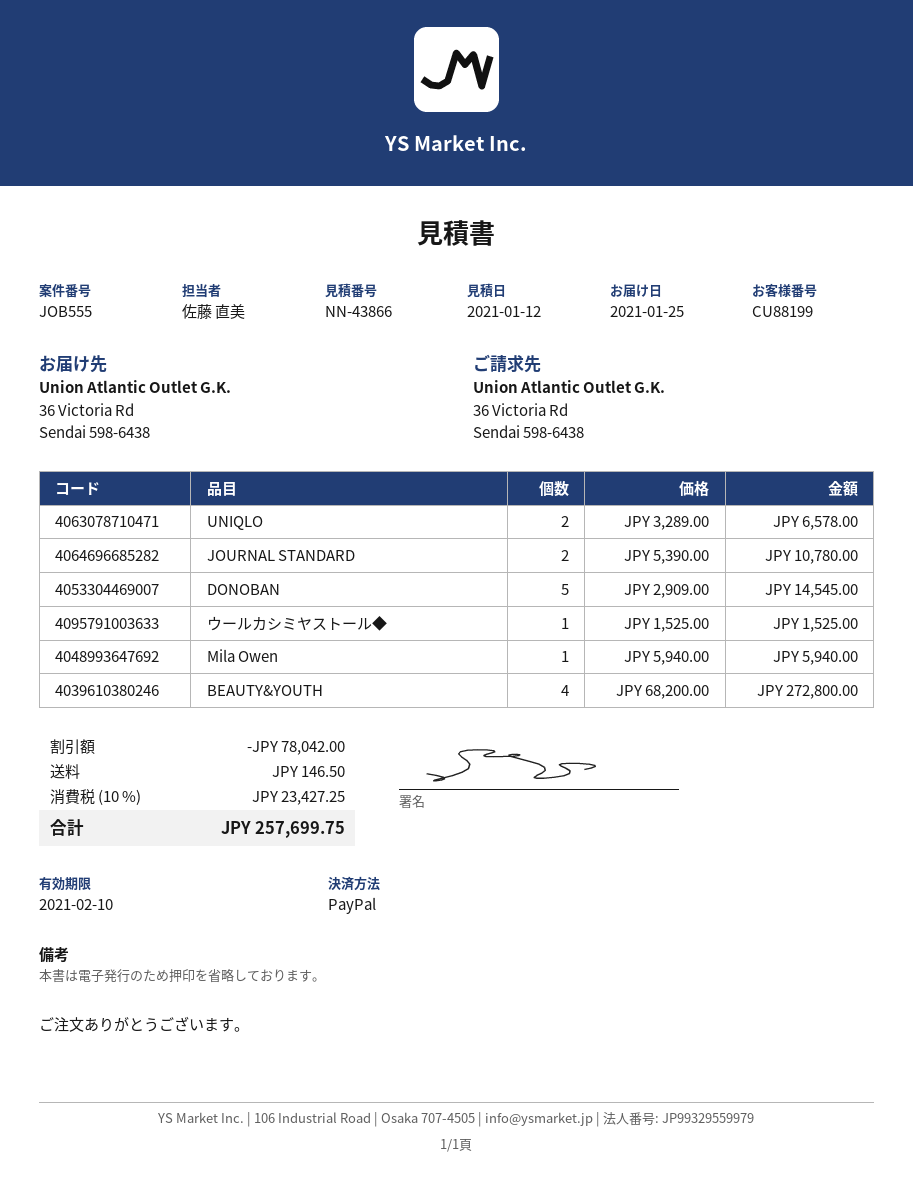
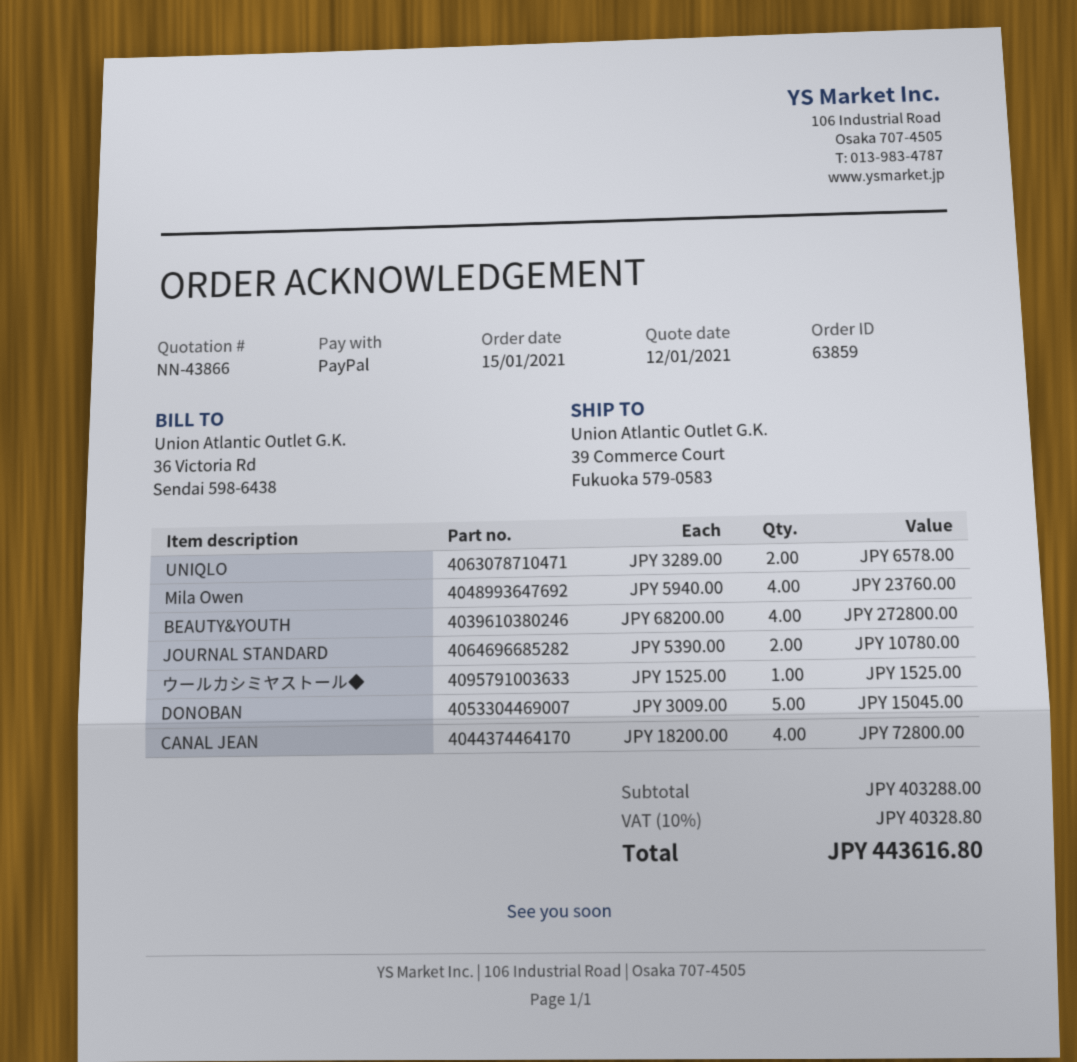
ship to: 36 Victoria Rd, Sendai 598-6438 -> 39 Commerce Court, Fukuoka 579-0583
DONOBAN: 5 x 2909.00 = 14545.00 -> 5 x 3009.00 = 15045.00
Mila Owen: 1 x 5940.00 = 5940.00 -> 4 x 5940.00 = 23760.00
CANAL JEAN: none -> 4 x 18200.00 = 72800.00
discount: 78042.00 -> none
shipping: 146.50 -> none
tax: 10% = 23427.25 -> 10% = 40328.80
total: 257699.75 -> 443616.80

